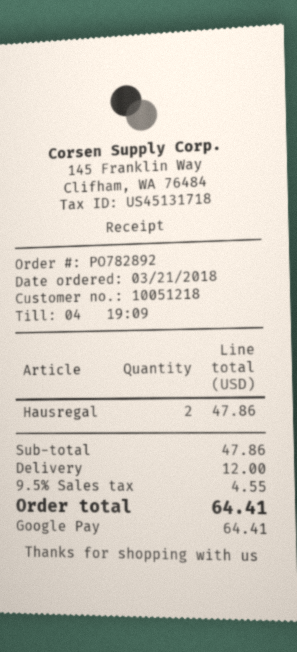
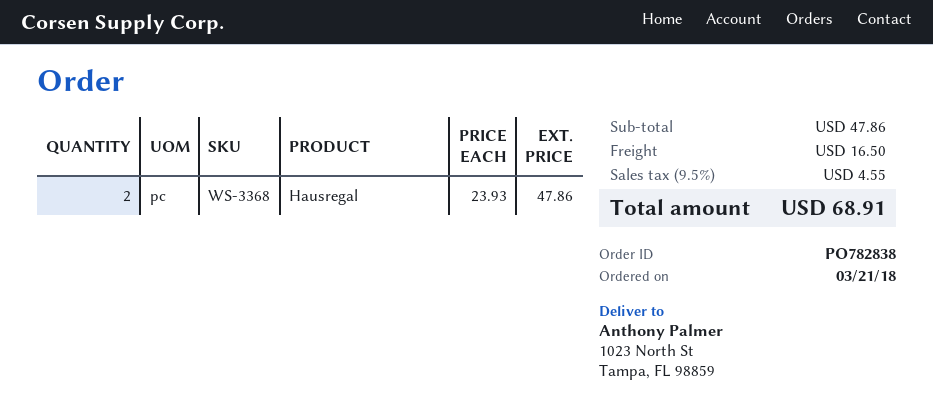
order number: PO782892 -> PO782838
shipping: 12.00 -> 16.50
total: 64.41 -> 68.91

